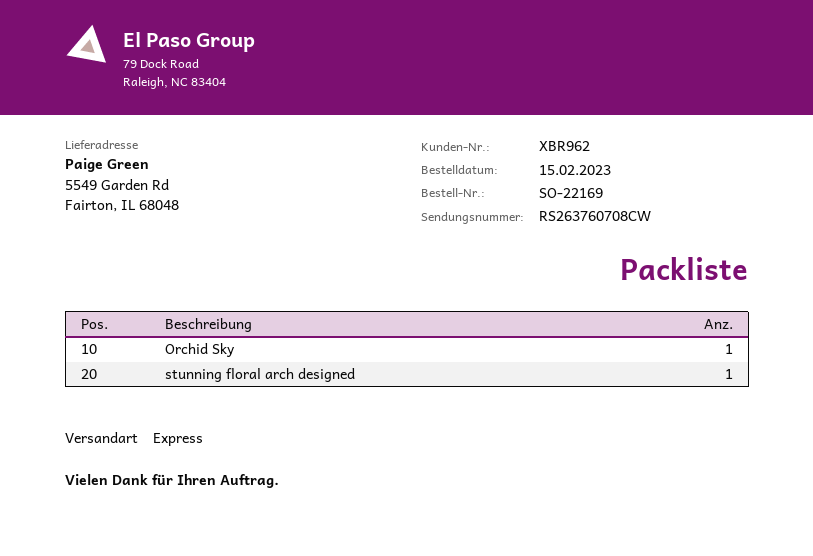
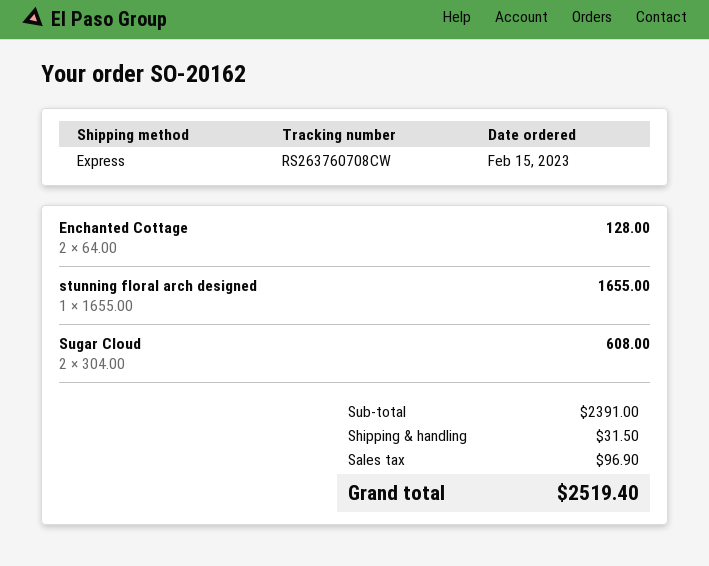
order number: SO-22169 -> SO-20162
Orchid Sky: 1 -> none
Enchanted Cottage: none -> 2
Sugar Cloud: none -> 2

